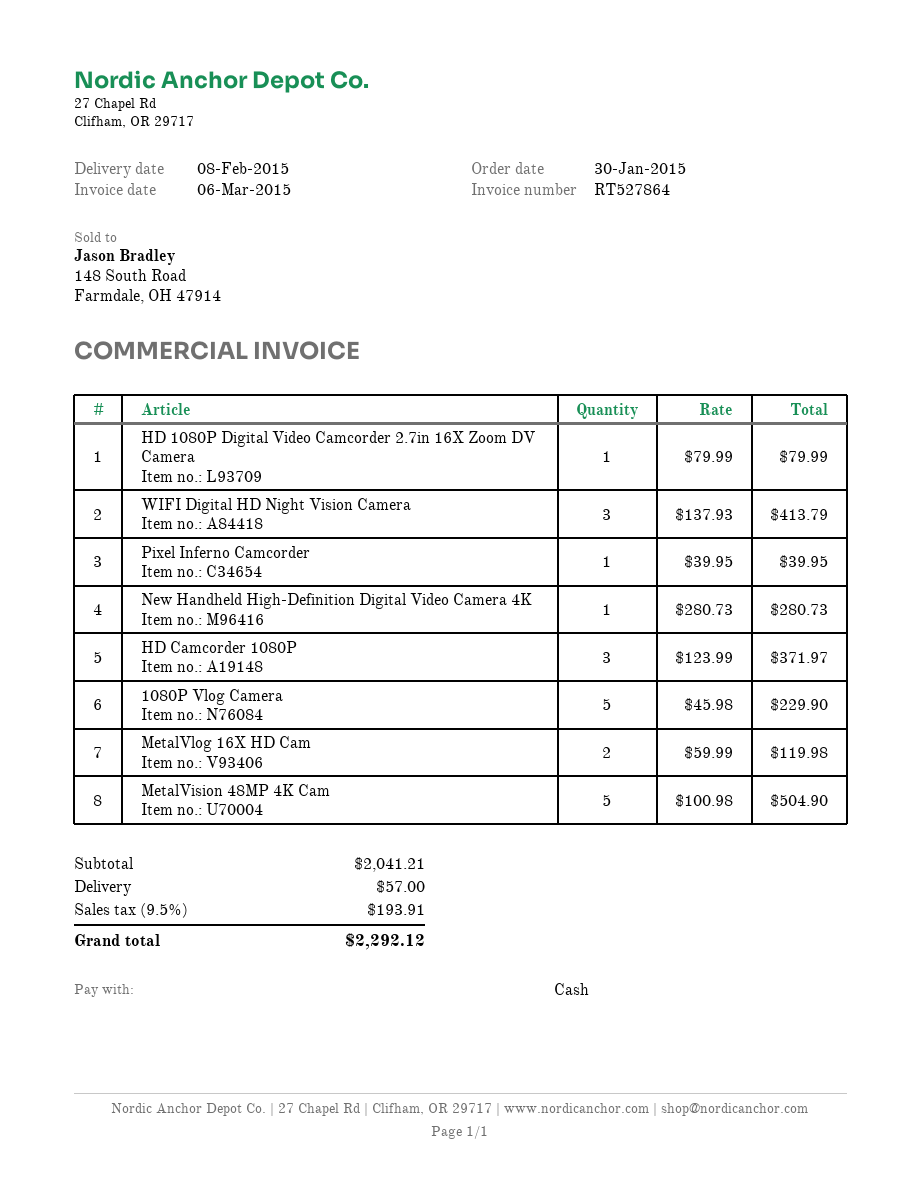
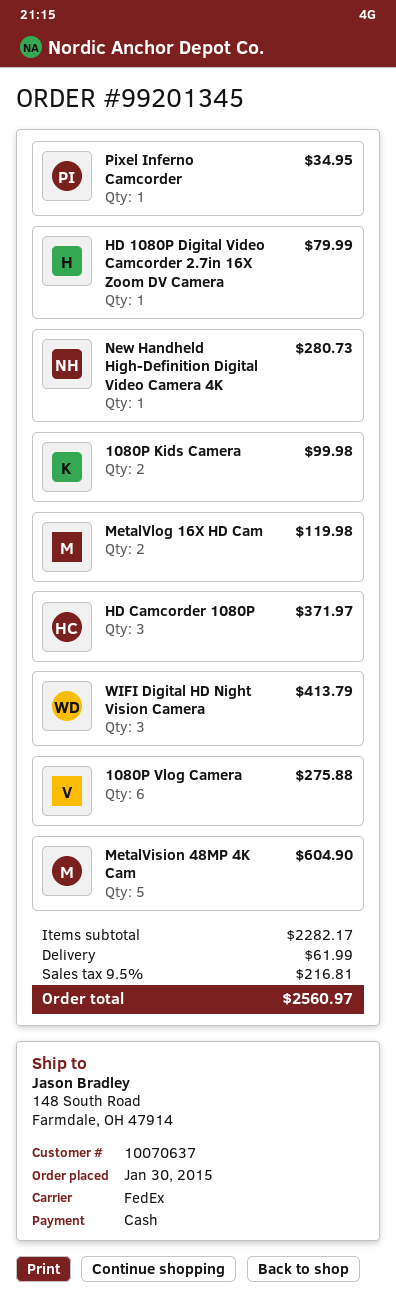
Pixel Inferno Camcorder: 1 for 39.95 -> 1 for 34.95
1080P Vlog Camera: 5 for 229.90 -> 6 for 275.88
MetalVision 48MP 4K Cam: 5 for 504.90 -> 5 for 604.90
1080P Kids Camera: none -> 2 for 99.98
subtotal: 2041.21 -> 2282.17
shipping: 57.00 -> 61.99
tax: 9.5% = 193.91 -> 9.5% = 216.81
total: 2292.12 -> 2560.97

